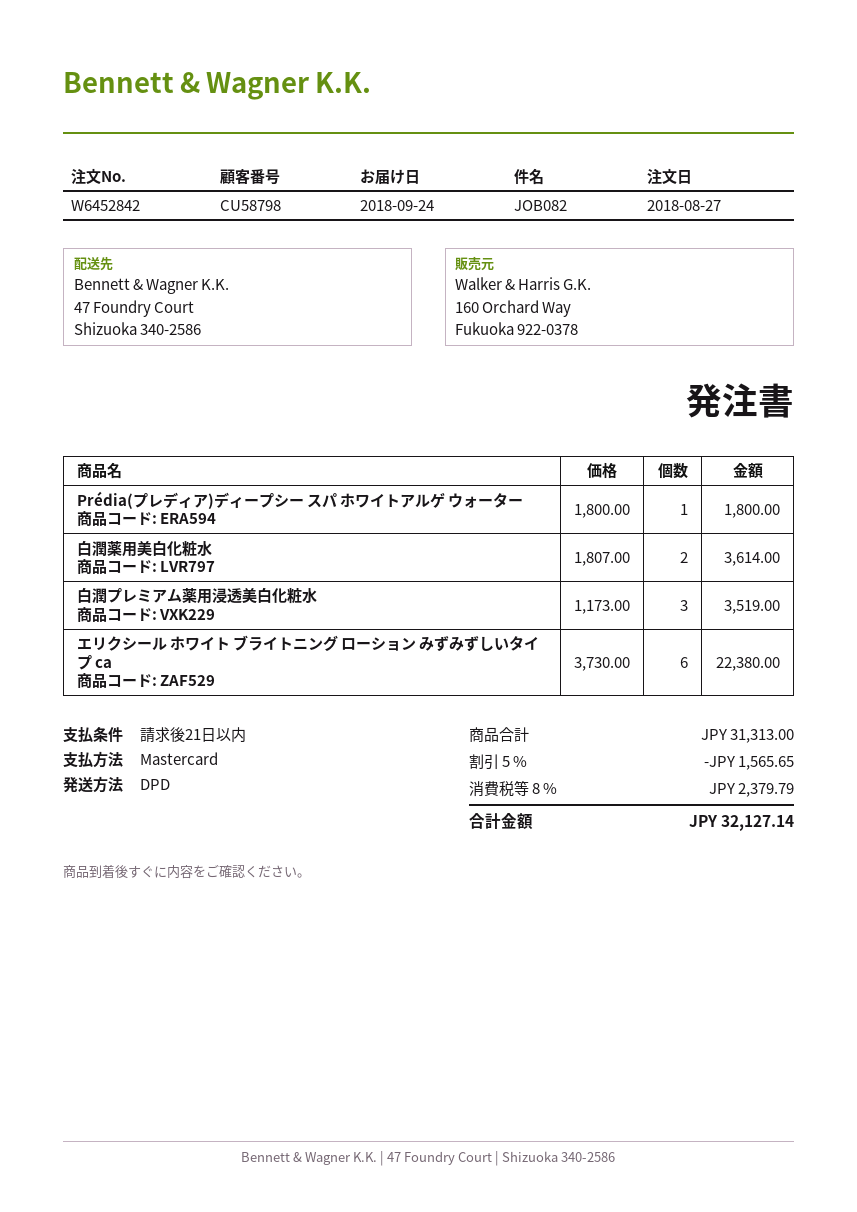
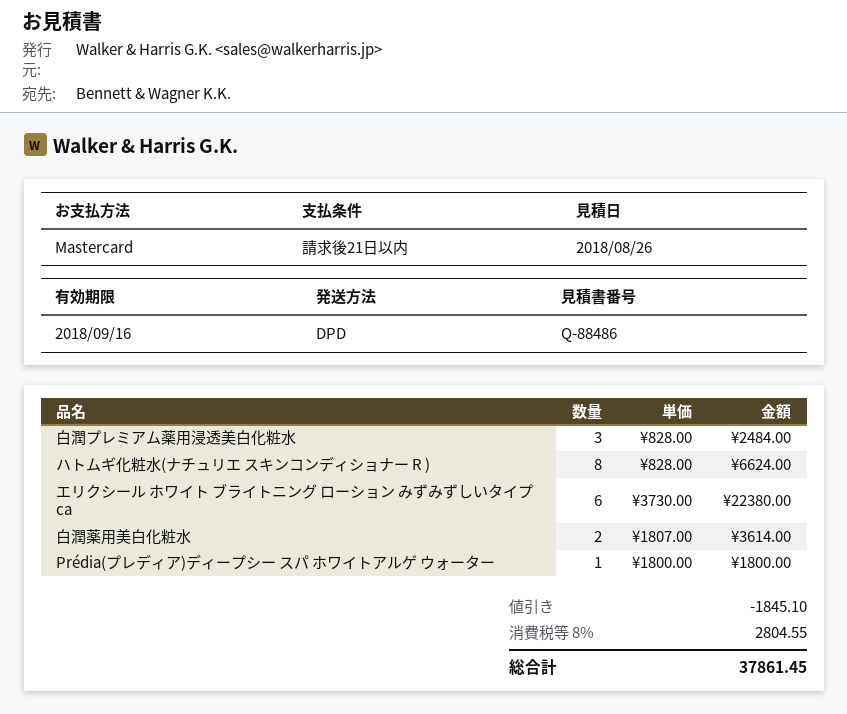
白潤プレミアム薬用浸透美白化粧水: 3 x 1173.00 = 3519.00 -> 3 x 828.00 = 2484.00
ハトムギ化粧水(ナチュリエ スキンコンディショナー R ): none -> 8 x 828.00 = 6624.00
discount: 1565.65 -> 1845.10
tax: 8% = 2379.79 -> 8% = 2804.55
total: 32127.14 -> 37861.45

